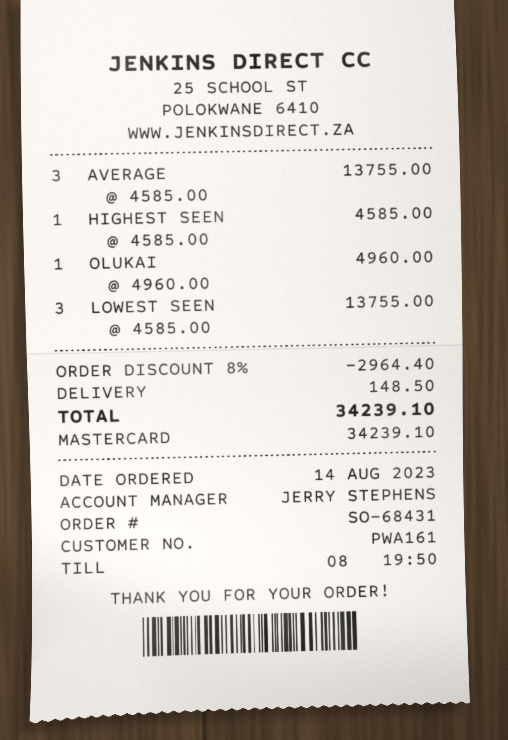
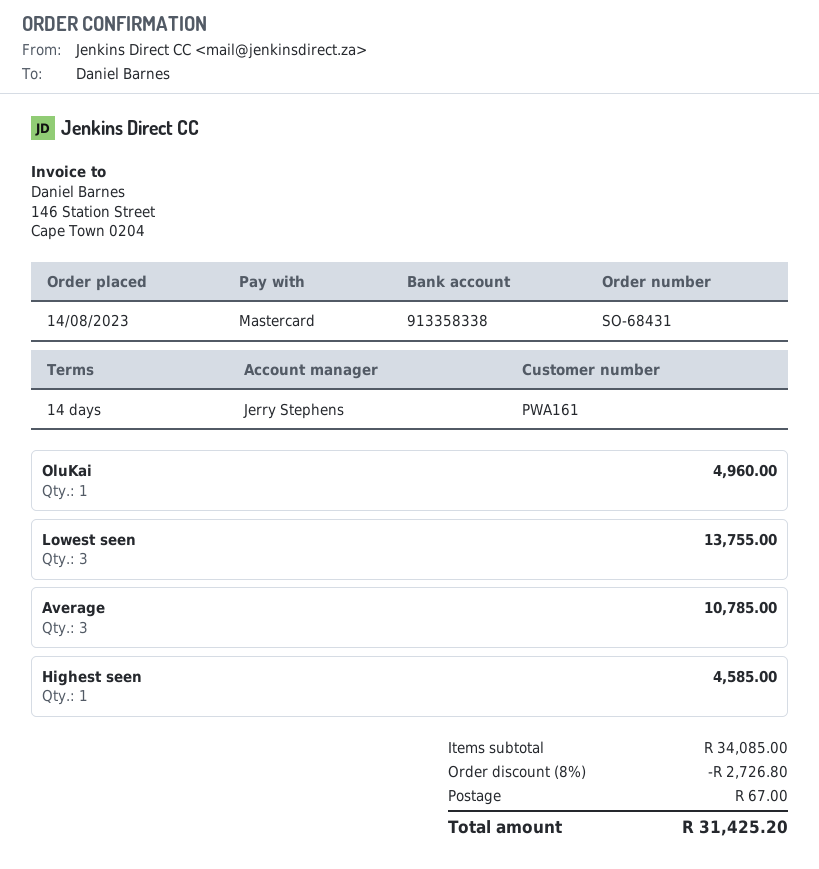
AVERAGE: 3 for 13755.00 -> 3 for 10785.00
discount: 8% = 2964.40 -> 8% = 2726.80
shipping: 148.50 -> 67.00
total: 34239.10 -> 31425.20

